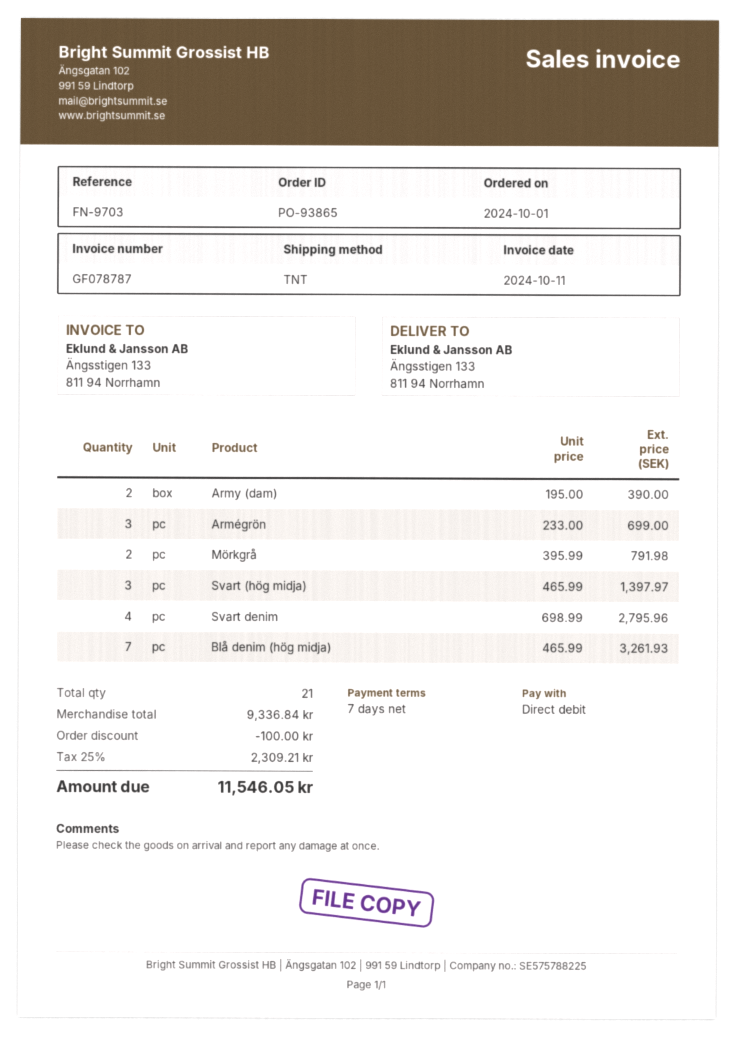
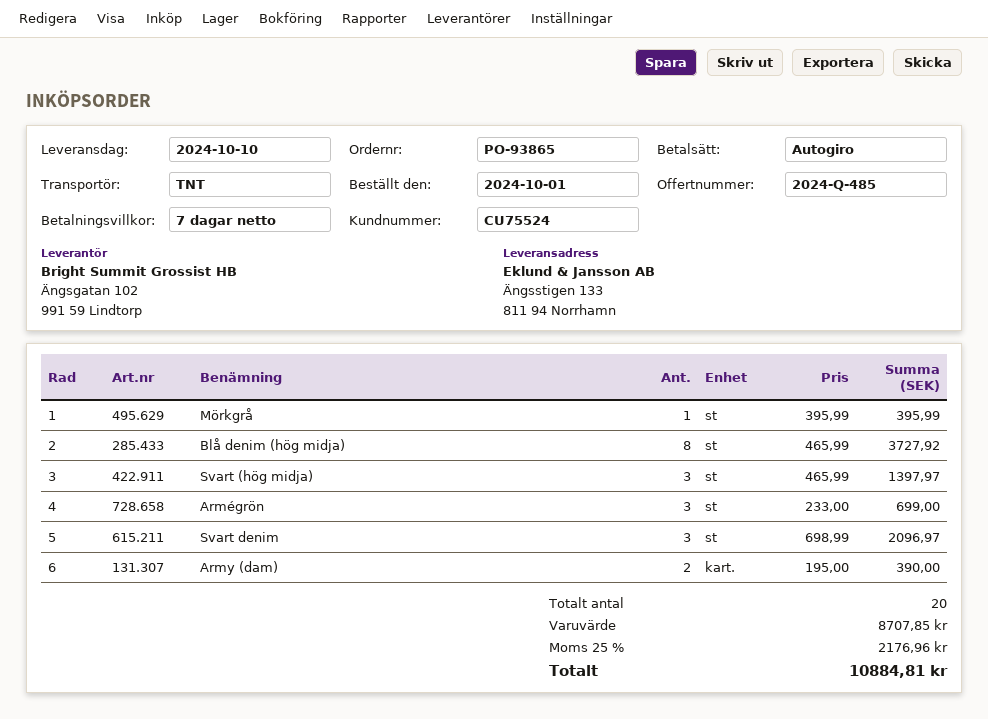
Mörkgrå: 2 x 395.99 = 791.98 -> 1 x 395.99 = 395.99
Svart denim: 4 x 698.99 = 2795.96 -> 3 x 698.99 = 2096.97
Blå denim (hög midja): 7 x 465.99 = 3261.93 -> 8 x 465.99 = 3727.92
total quantity: 21 -> 20
subtotal: 9336.84 -> 8707.85
discount: 100.00 -> none
tax: 25% = 2309.21 -> 25% = 2176.96
total: 11546.05 -> 10884.81

